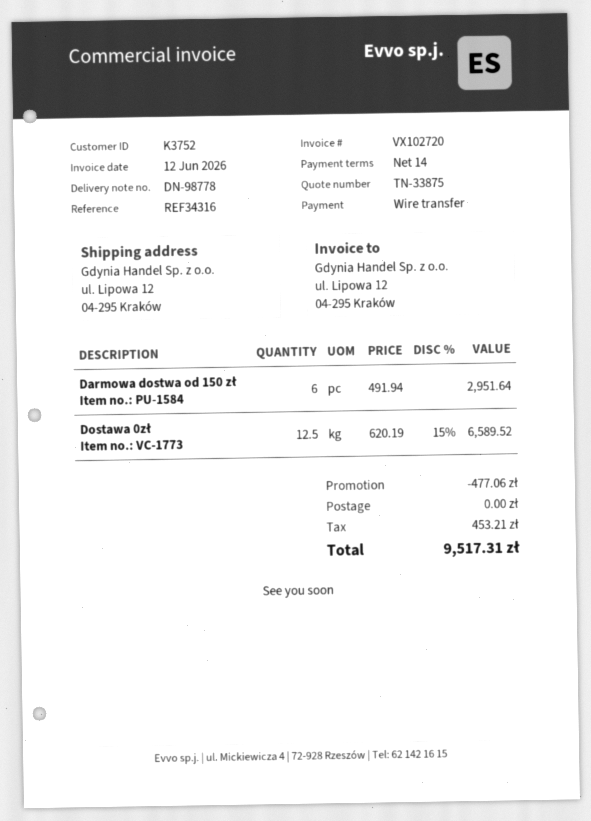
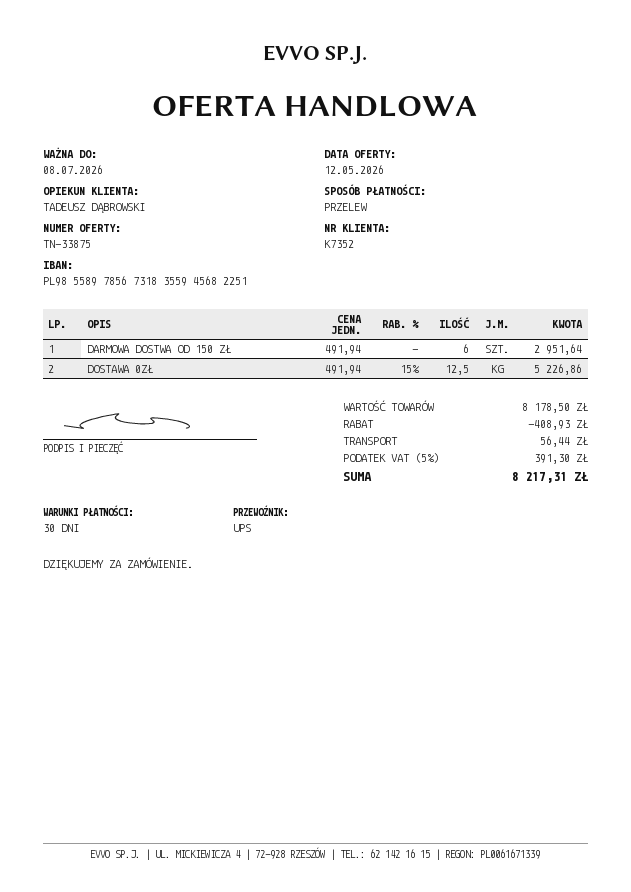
payment terms: 14 days -> 30 days
customer number: K3752 -> K7352
Dostawa 0zł: 12.5 x 620.19 - 15% = 6589.52 -> 12.5 x 491.94 - 15% = 5226.86
discount: 477.06 -> 408.93
shipping: 0.00 -> 56.44
tax: 453.21 -> 391.30
total: 9517.31 -> 8217.31

